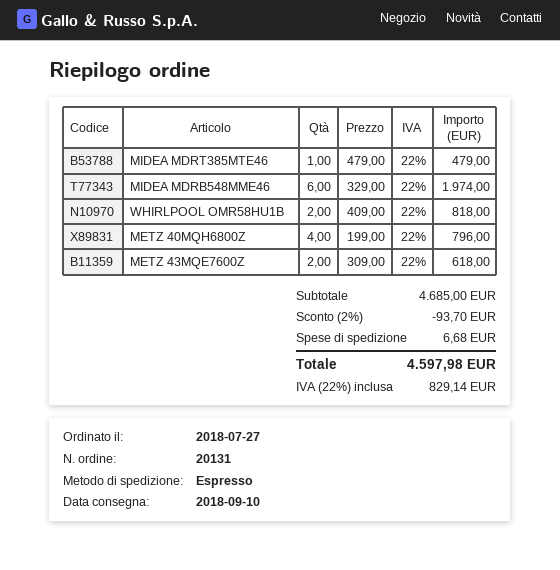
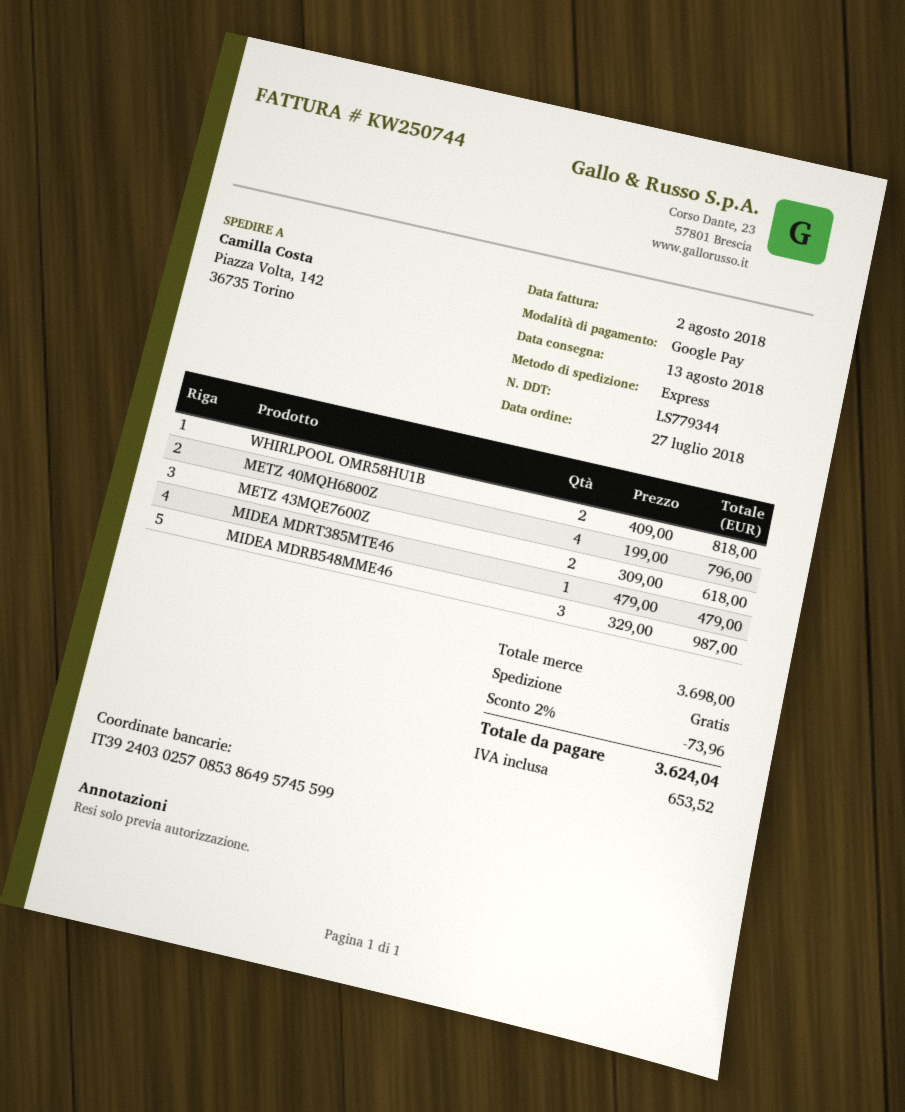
delivery date: 2018-09-10 -> 2018-08-13
MIDEA MDRB548MME46: 6 x 329.00 = 1974.00 -> 3 x 329.00 = 987.00
subtotal: 4685.00 -> 3698.00
discount: 2% = 93.70 -> 2% = 73.96
shipping: 6.68 -> 0.00
tax: 829.14 -> 653.52
total: 4597.98 -> 3624.04

